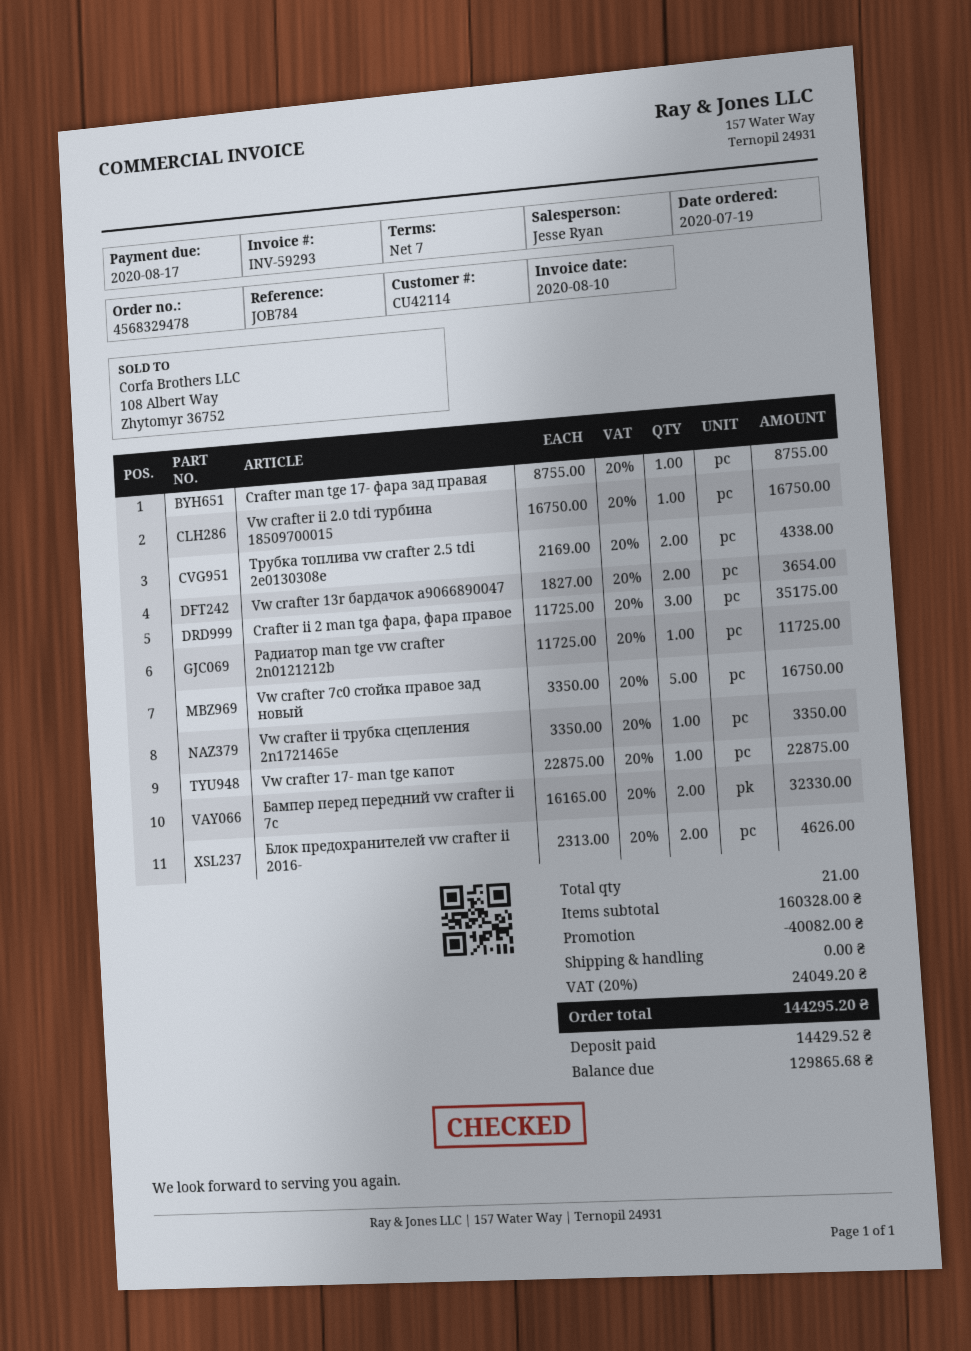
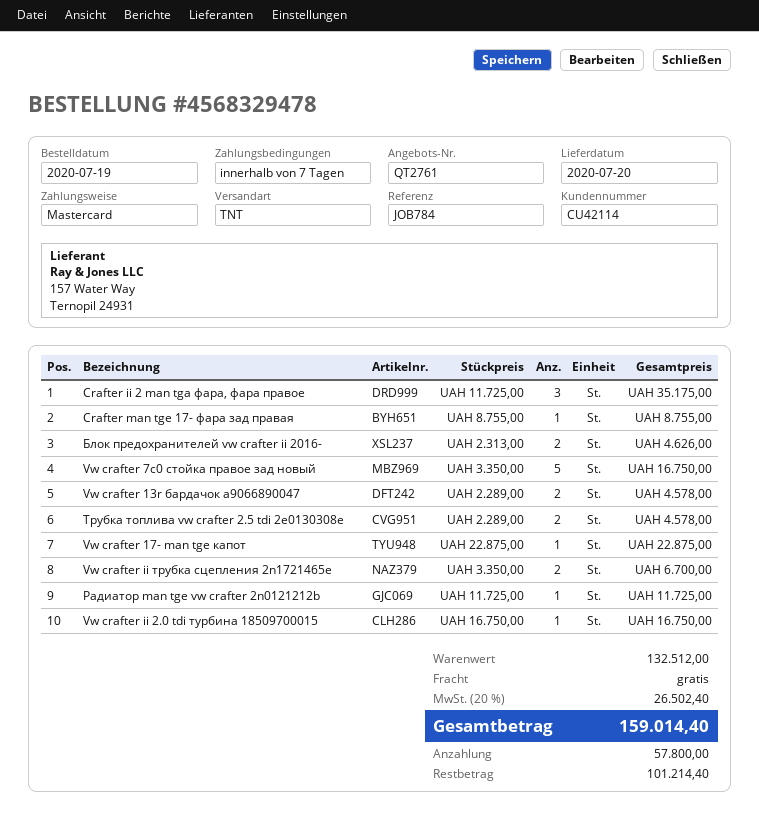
Трубка топлива vw crafter 2.5 tdi 2e0130308e: 2 x 2169.00 = 4338.00 -> 2 x 2289.00 = 4578.00
Vw crafter 13r бардачок a9066890047: 2 x 1827.00 = 3654.00 -> 2 x 2289.00 = 4578.00
Vw crafter ii трубка сцепления 2n1721465e: 1 x 3350.00 = 3350.00 -> 2 x 3350.00 = 6700.00
Бампер перед передний vw crafter ii 7c: 2 x 16165.00 = 32330.00 -> none
subtotal: 160328.00 -> 132512.00
discount: 40082.00 -> none
tax: 20% = 24049.20 -> 20% = 26502.40
total: 144295.20 -> 159014.40
deposit: 14429.52 -> 57800.00
balance: 129865.68 -> 101214.40

